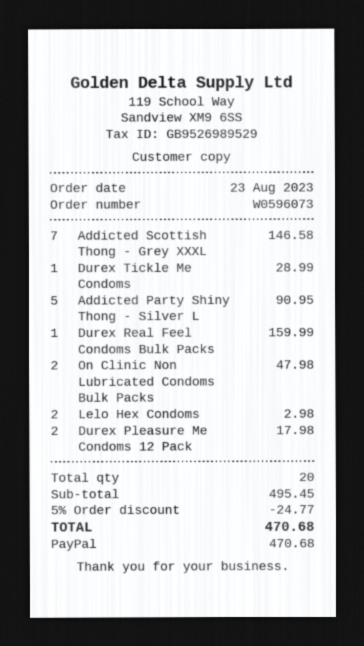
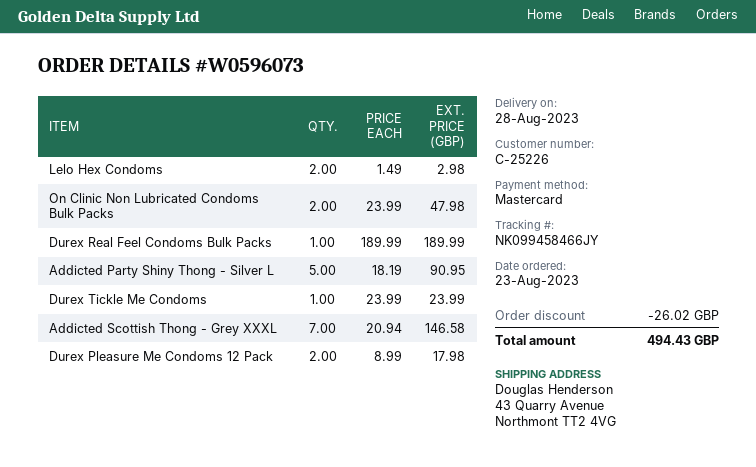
payment method: PayPal -> Mastercard
Durex Tickle Me Condoms: 1 for 28.99 -> 1 for 23.99
Durex Real Feel Condoms Bulk Packs: 1 for 159.99 -> 1 for 189.99
discount: 24.77 -> 26.02
total: 470.68 -> 494.43

